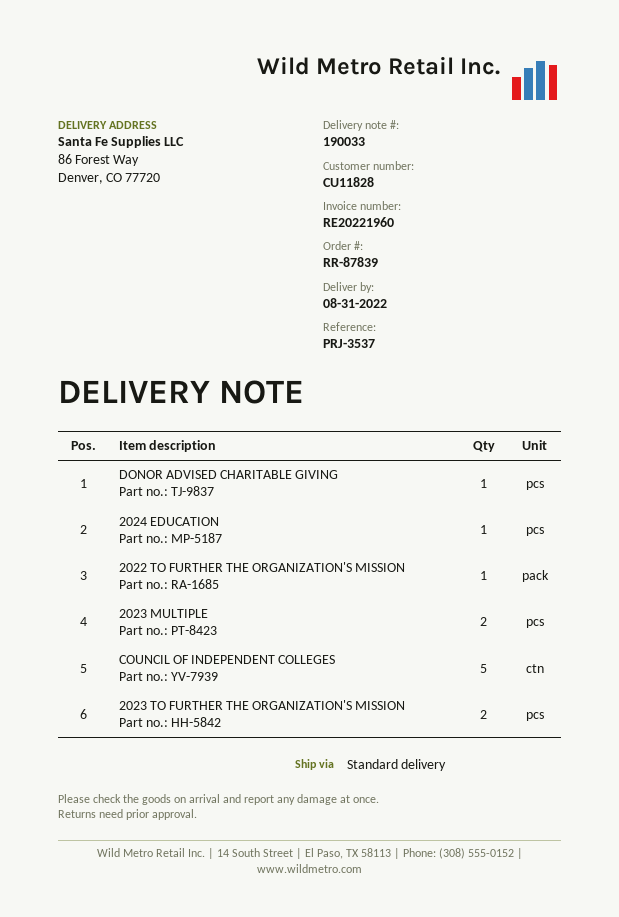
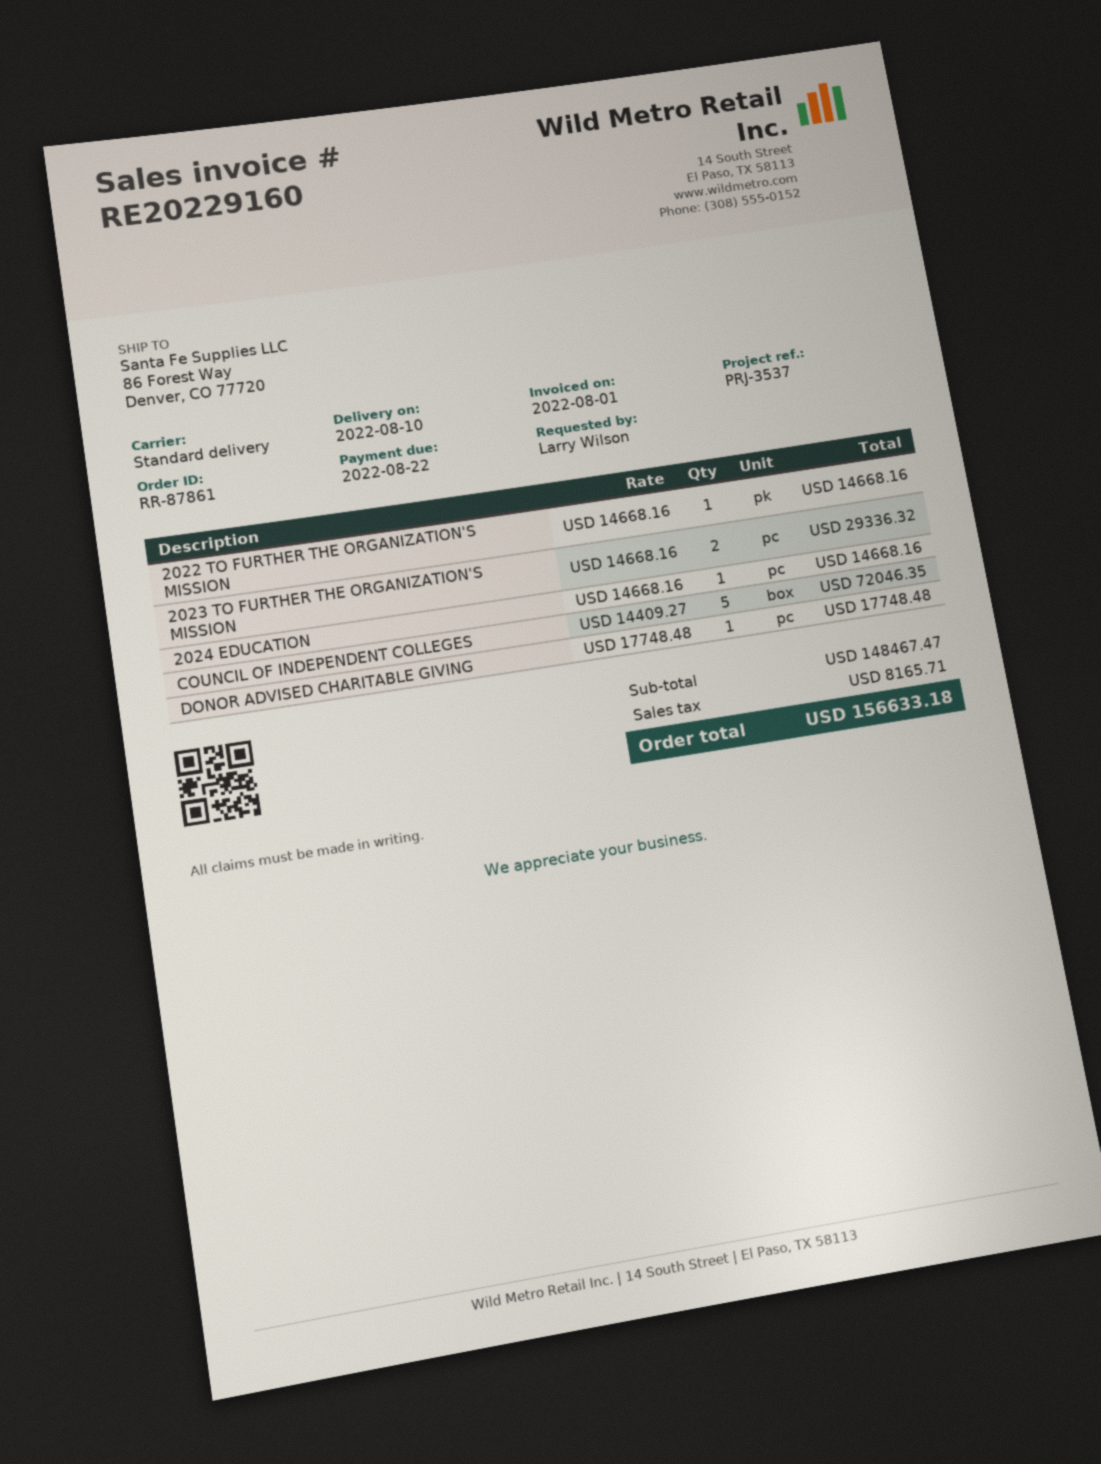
order number: RR-87839 -> RR-87861
delivery date: 2022-08-31 -> 2022-08-10
invoice number: RE20221960 -> RE20229160
2023 MULTIPLE: 2 -> none

